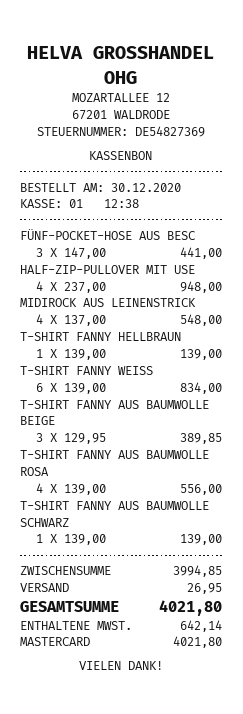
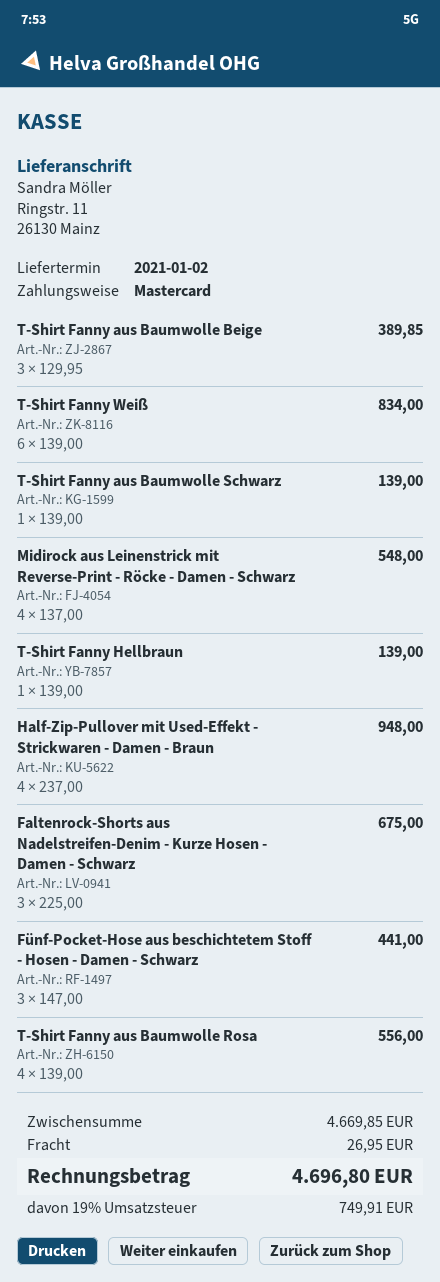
Faltenrock-Shorts aus Nadelstreifen-Denim - Kurze Hosen - Damen - Schwarz: none -> 3 x 225.00 = 675.00
subtotal: 3994.85 -> 4669.85
tax: 642.14 -> 749.91
total: 4021.80 -> 4696.80

